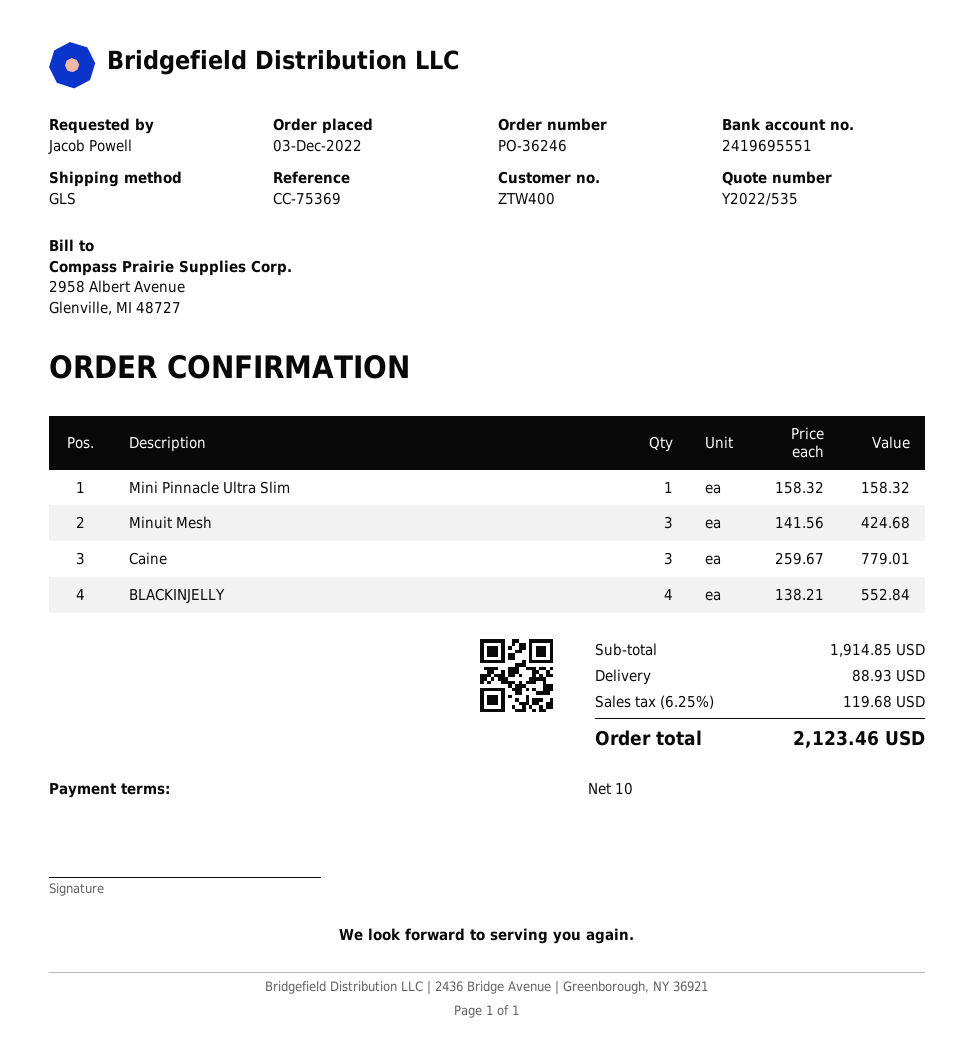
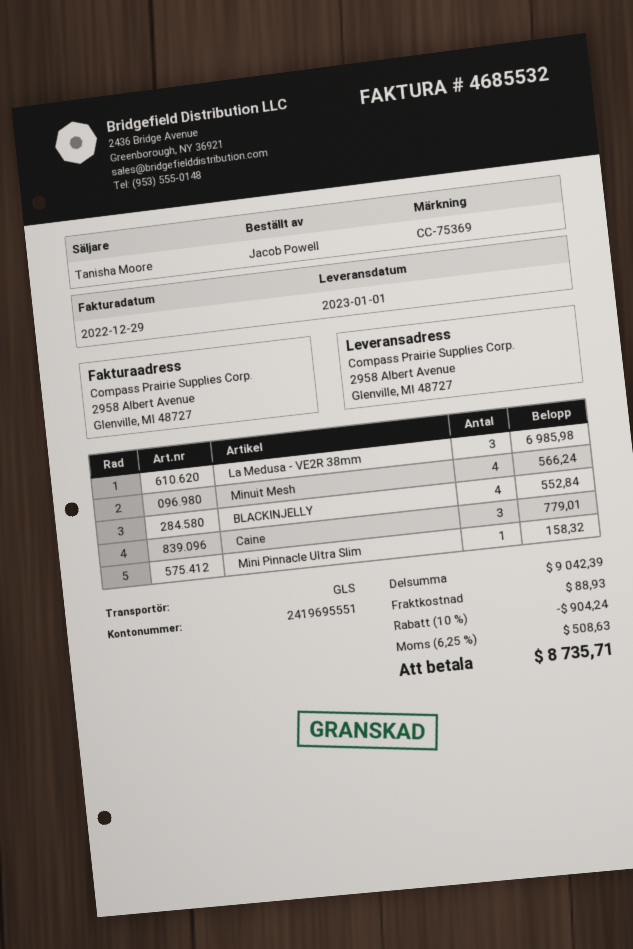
Minuit Mesh: 3 for 424.68 -> 4 for 566.24
La Medusa - VE2R 38mm: none -> 3 for 6985.98
subtotal: 1914.85 -> 9042.39
discount: none -> 10% = 904.24
tax: 6.25% = 119.68 -> 6.25% = 508.63
total: 2123.46 -> 8735.71

